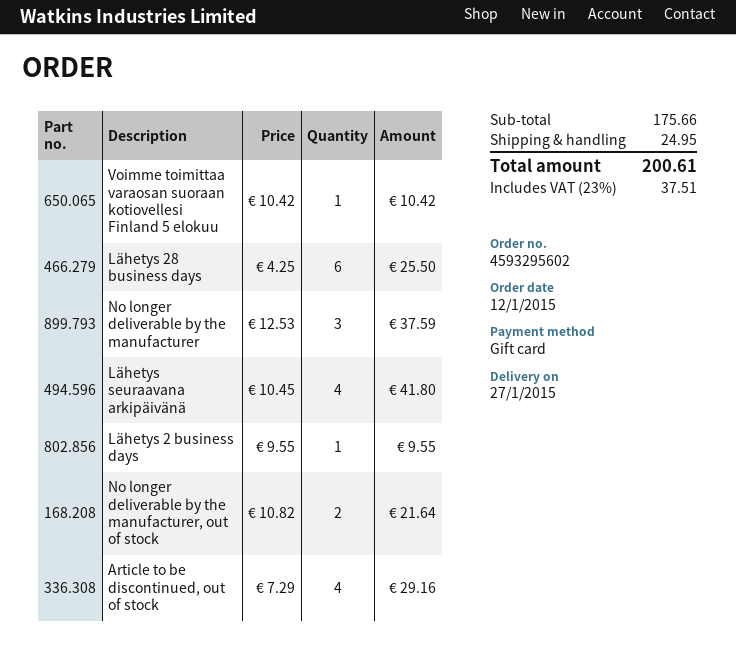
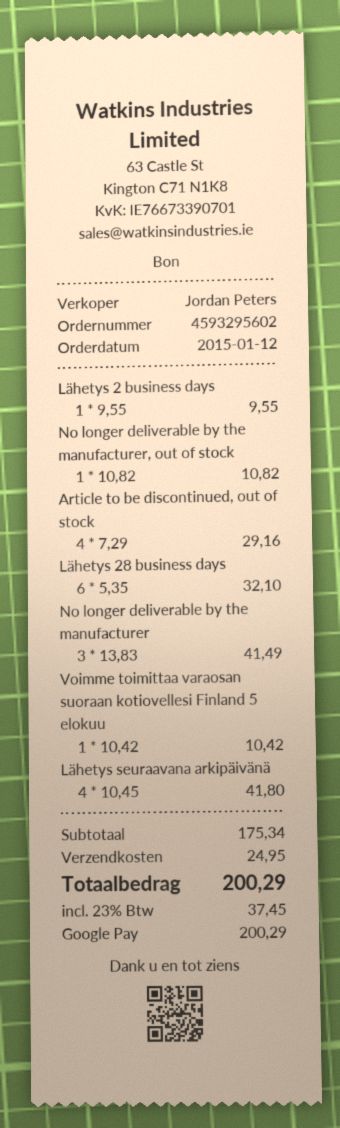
payment method: gift card -> Google Pay
Lähetys 28 business days: 6 x 4.25 = 25.50 -> 6 x 5.35 = 32.10
No longer deliverable by the manufacturer: 3 x 12.53 = 37.59 -> 3 x 13.83 = 41.49
No longer deliverable by the manufacturer, out of stock: 2 x 10.82 = 21.64 -> 1 x 10.82 = 10.82
subtotal: 175.66 -> 175.34
tax: 23% = 37.51 -> 23% = 37.45
total: 200.61 -> 200.29

